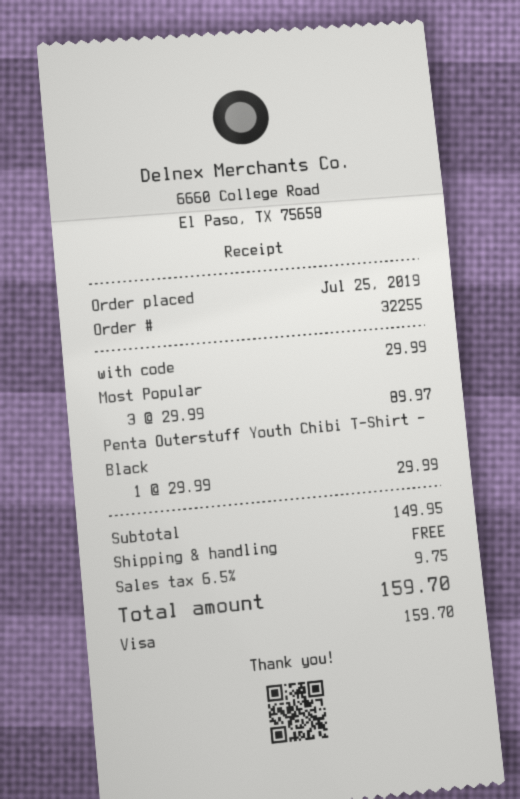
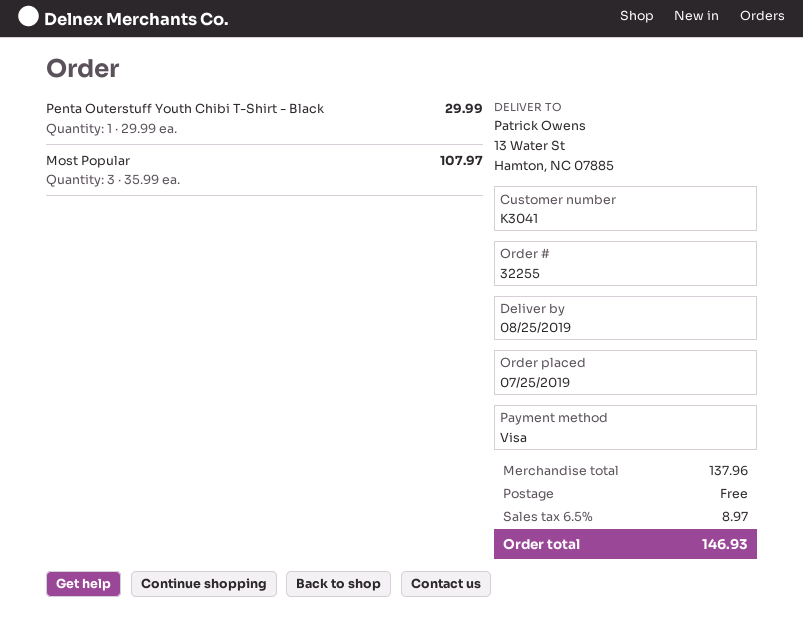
with code: 1 x 29.99 = 29.99 -> none
Most Popular: 3 x 29.99 = 89.97 -> 3 x 35.99 = 107.97
subtotal: 149.95 -> 137.96
tax: 6.5% = 9.75 -> 6.5% = 8.97
total: 159.70 -> 146.93

